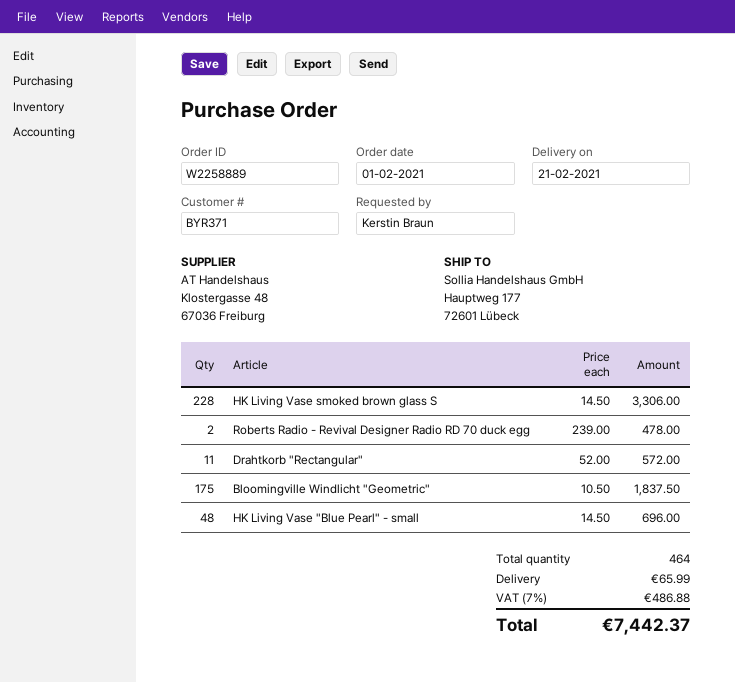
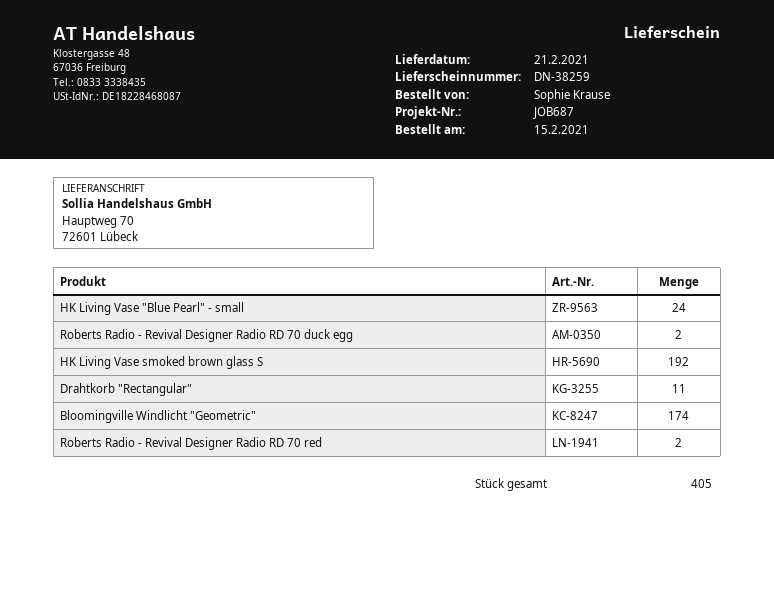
order date: 2021-02-01 -> 2021-02-15
ordered by: Kerstin Braun -> Sophie Krause
ship to: Hauptweg 177, 72601 Lübeck -> Hauptweg 70, 72601 Lübeck
HK Living Vase smoked brown glass S: 228 -> 192
Bloomingville Windlicht "Geometric": 175 -> 174
HK Living Vase "Blue Pearl" - small: 48 -> 24
Roberts Radio - Revival Designer Radio RD 70 red: none -> 2
total quantity: 464 -> 405

